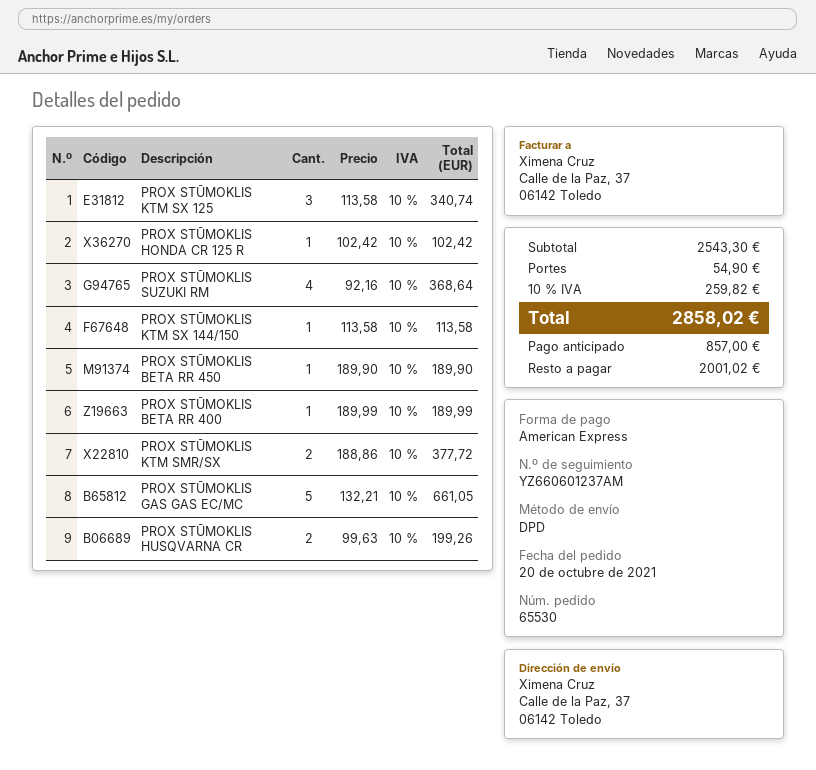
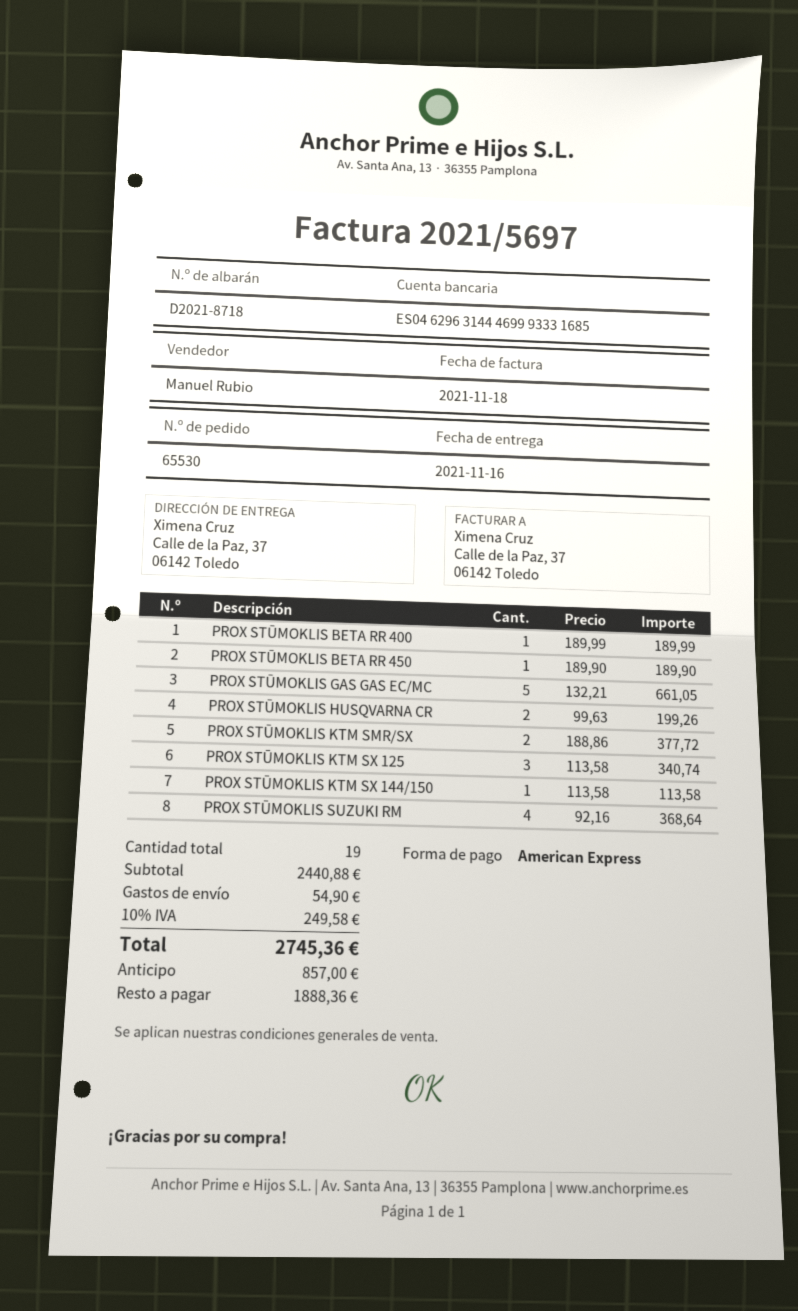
PROX STŪMOKLIS HONDA CR 125 R: 1 x 102.42 = 102.42 -> none
subtotal: 2543.30 -> 2440.88
tax: 10% = 259.82 -> 10% = 249.58
total: 2858.02 -> 2745.36
balance: 2001.02 -> 1888.36

